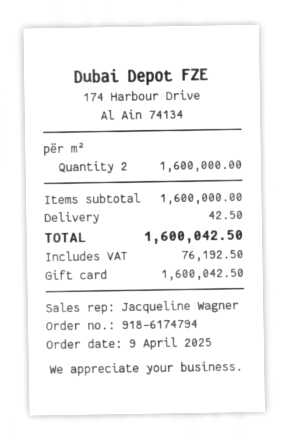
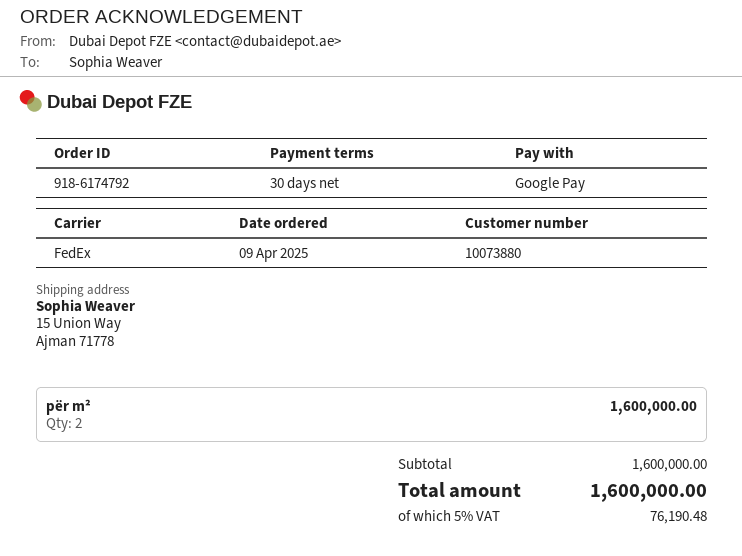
order number: 918-6174794 -> 918-6174792
payment method: gift card -> Google Pay
shipping: 42.50 -> none
tax: 76192.50 -> 76190.48
total: 1600042.50 -> 1600000.00

